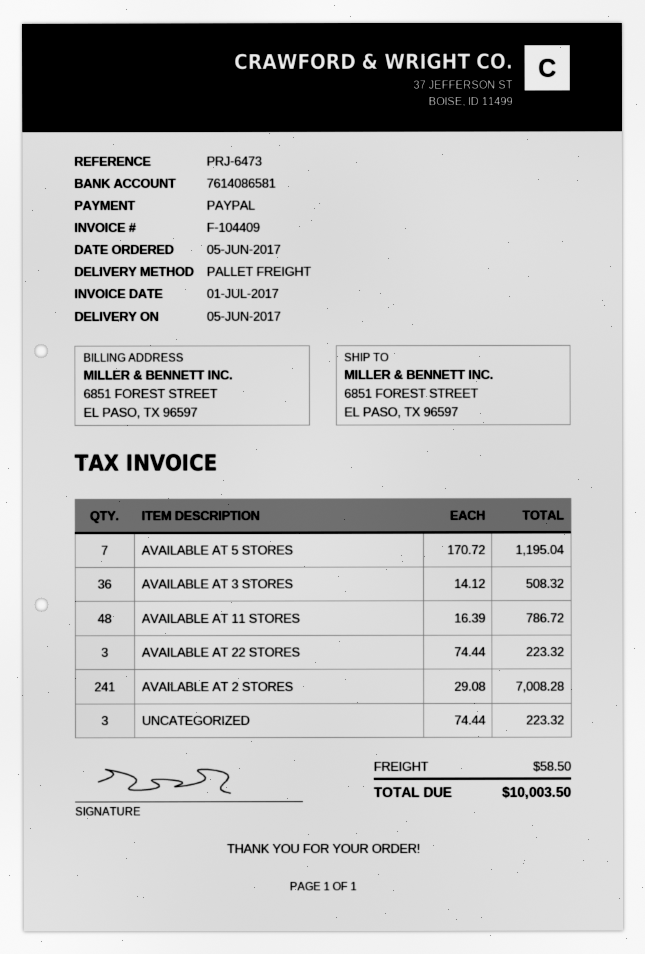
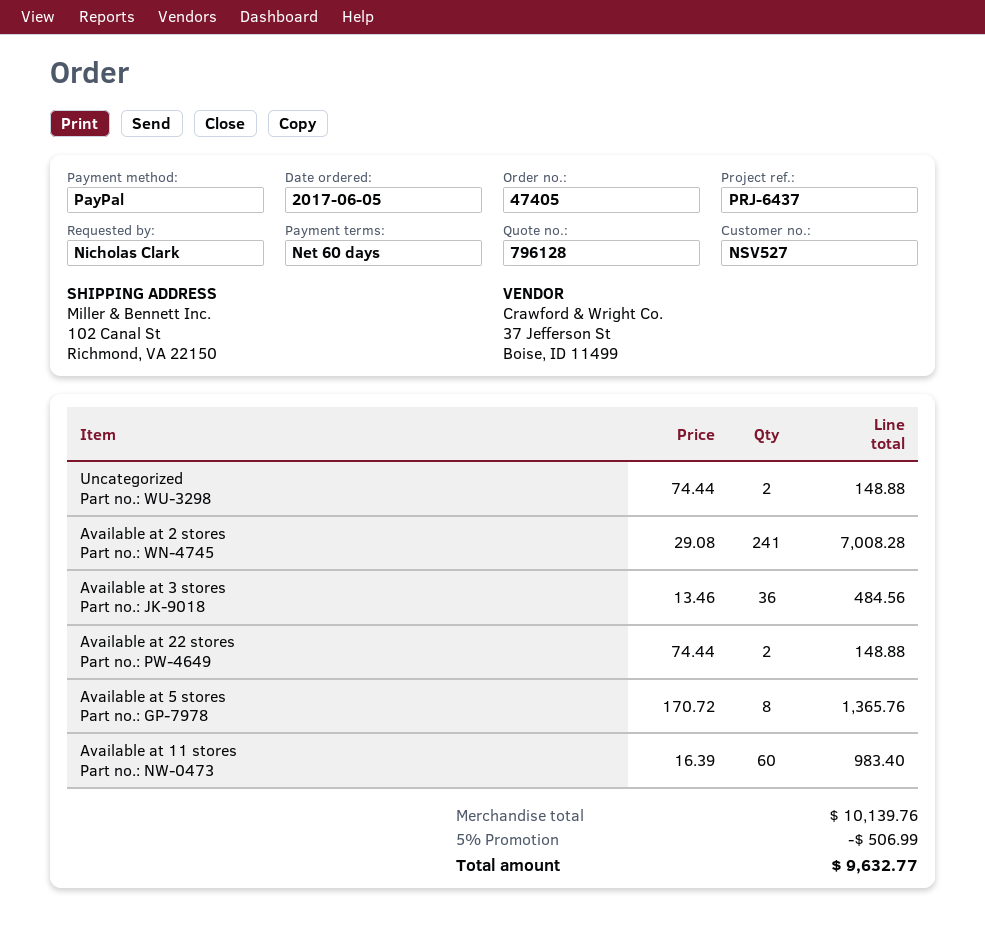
reference: PRJ-6473 -> PRJ-6437
ship to: 6851 FOREST STREET, EL PASO, TX 96597 -> 102 Canal St, Richmond, VA 22150
AVAILABLE AT 5 STORES: 7 x 170.72 = 1195.04 -> 8 x 170.72 = 1365.76
AVAILABLE AT 3 STORES: 36 x 14.12 = 508.32 -> 36 x 13.46 = 484.56
AVAILABLE AT 11 STORES: 48 x 16.39 = 786.72 -> 60 x 16.39 = 983.40
AVAILABLE AT 22 STORES: 3 x 74.44 = 223.32 -> 2 x 74.44 = 148.88
UNCATEGORIZED: 3 x 74.44 = 223.32 -> 2 x 74.44 = 148.88
discount: none -> 5% = 506.99
shipping: 58.50 -> none
total: 10003.50 -> 9632.77

